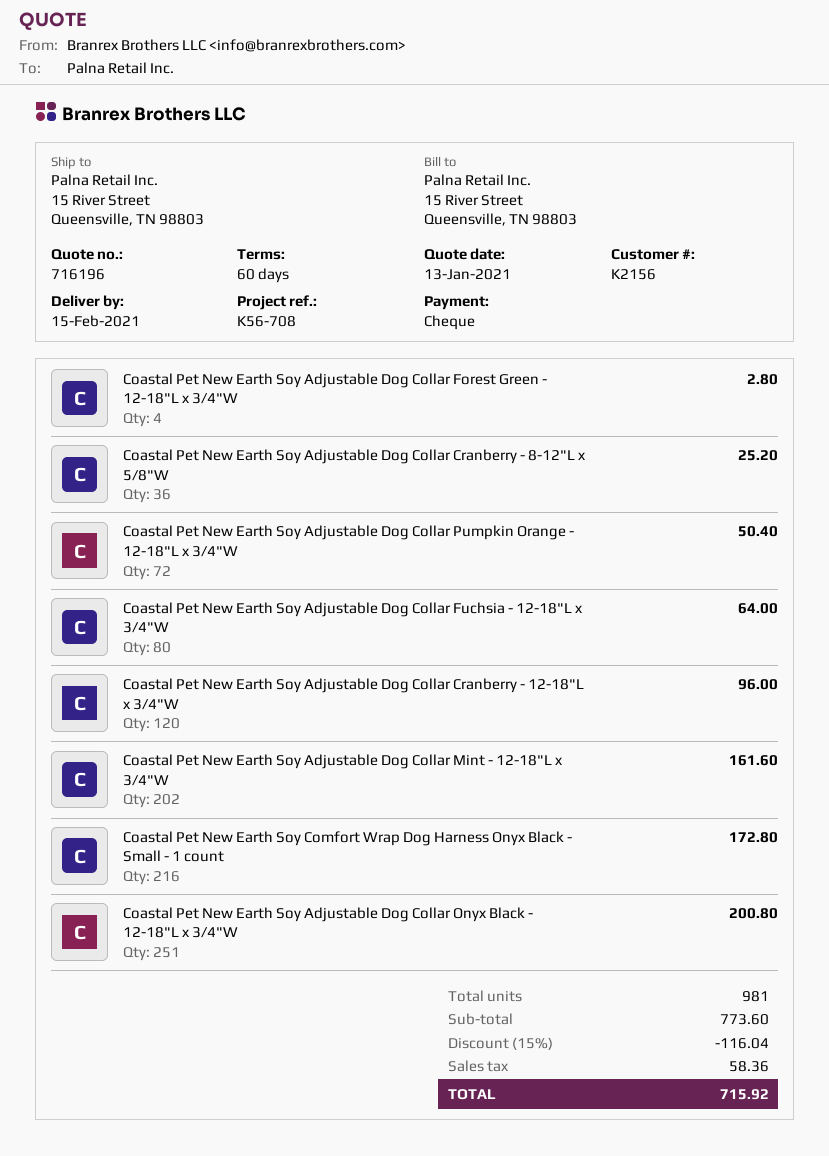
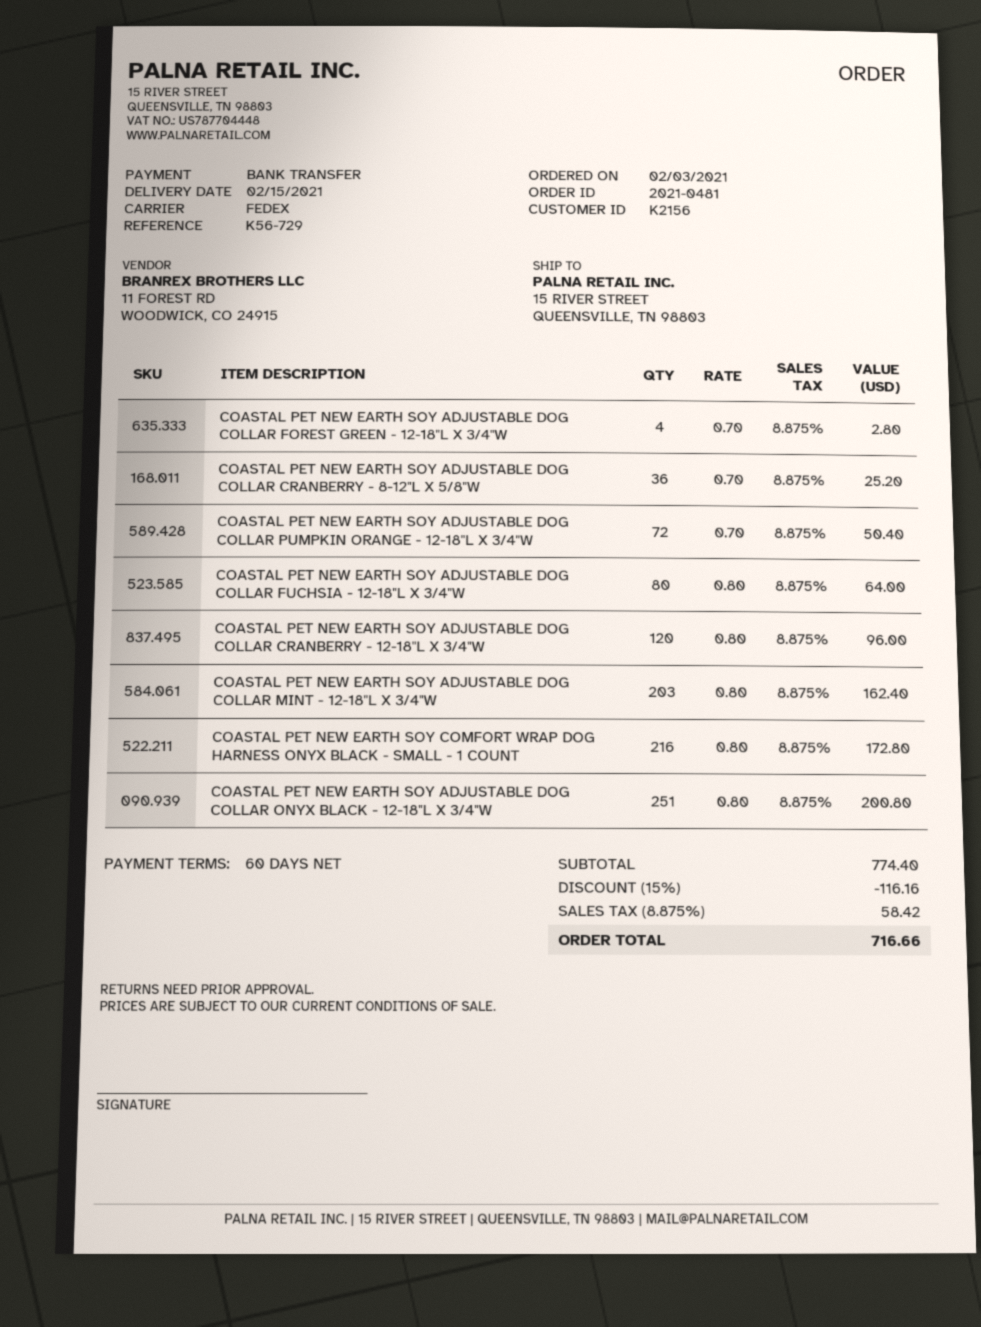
reference: K56-708 -> K56-729
payment method: cheque -> bank transfer
Coastal Pet New Earth Soy Adjustable Dog Collar Mint - 12-18"L x 3/4"W: 202 for 161.60 -> 203 for 162.40
subtotal: 773.60 -> 774.40
discount: 15% = 116.04 -> 15% = 116.16
tax: 58.36 -> 58.42
total: 715.92 -> 716.66

